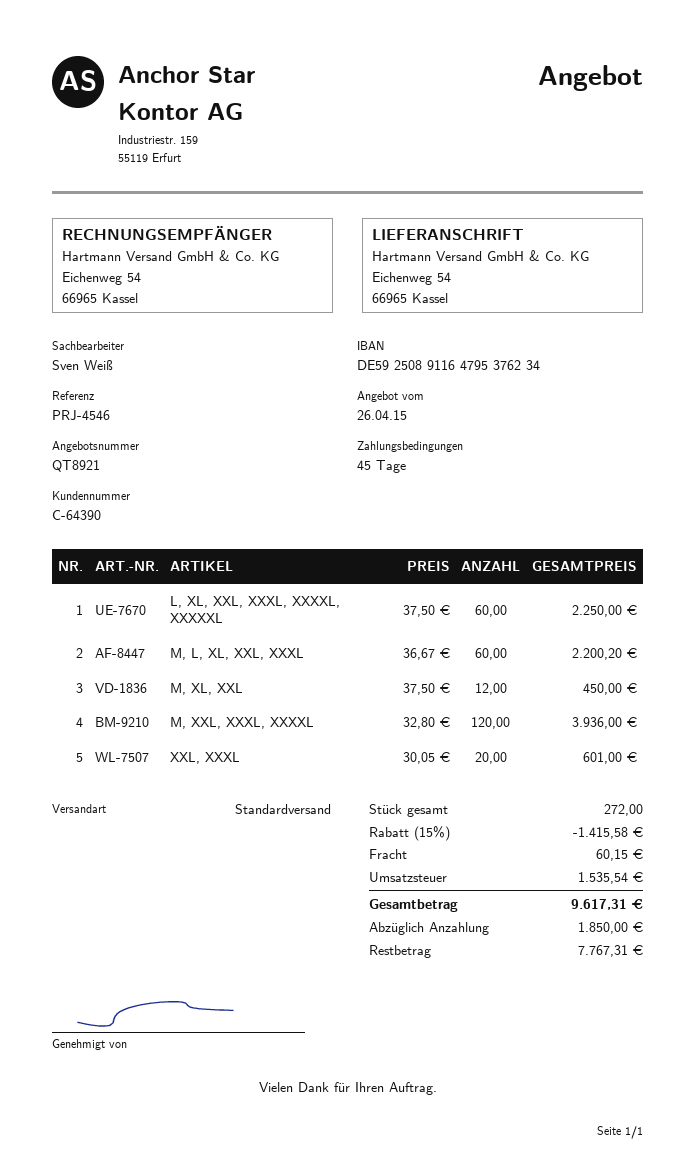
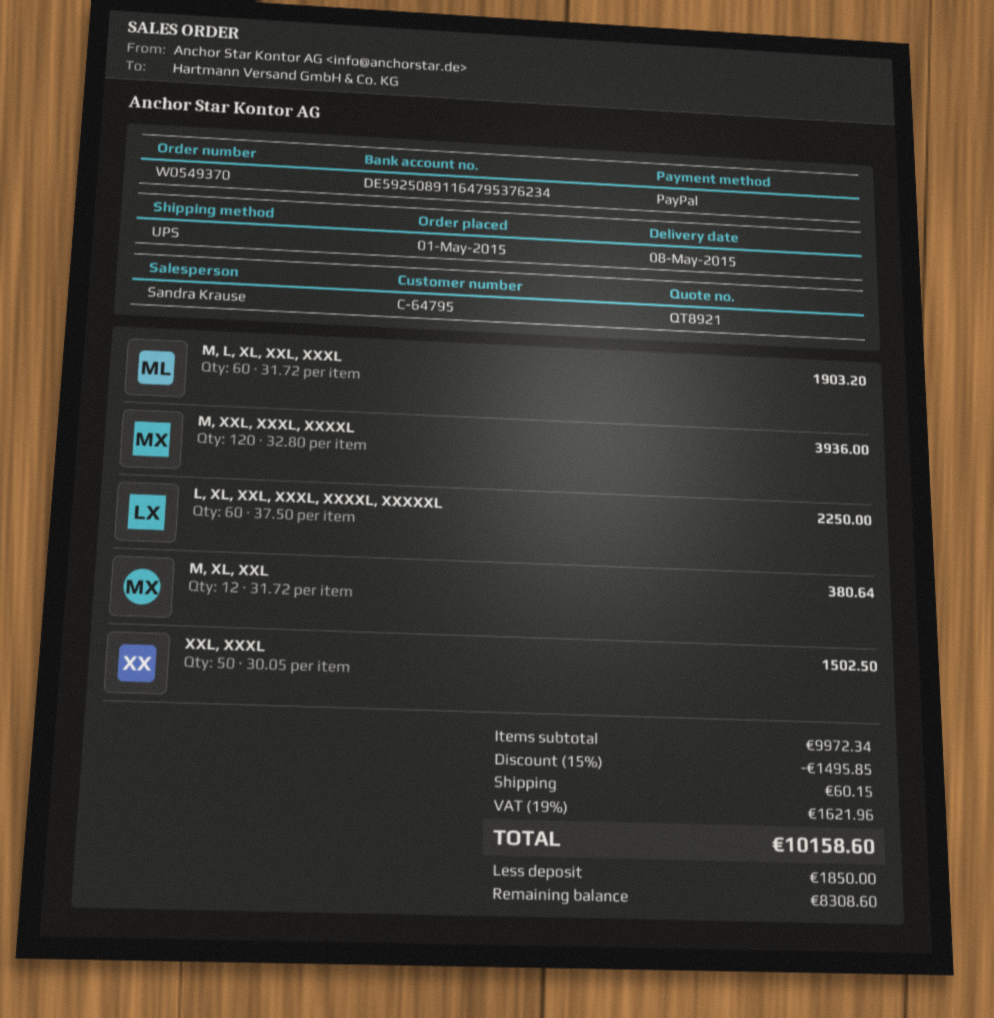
customer number: C-64390 -> C-64795
sales rep: Sven Weiß -> Sandra Krause
shipping method: standard -> UPS
M, L, XL, XXL, XXXL: 60 x 36.67 = 2200.20 -> 60 x 31.72 = 1903.20
M, XL, XXL: 12 x 37.50 = 450.00 -> 12 x 31.72 = 380.64
XXL, XXXL: 20 x 30.05 = 601.00 -> 50 x 30.05 = 1502.50
discount: 15% = 1415.58 -> 15% = 1495.85
tax: 1535.54 -> 1621.96
total: 9617.31 -> 10158.60
balance: 7767.31 -> 8308.60

